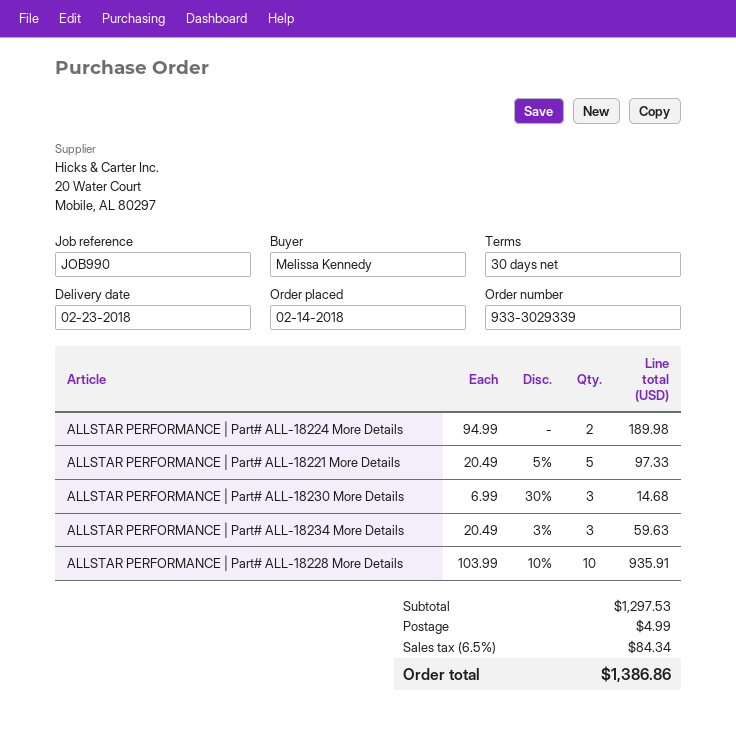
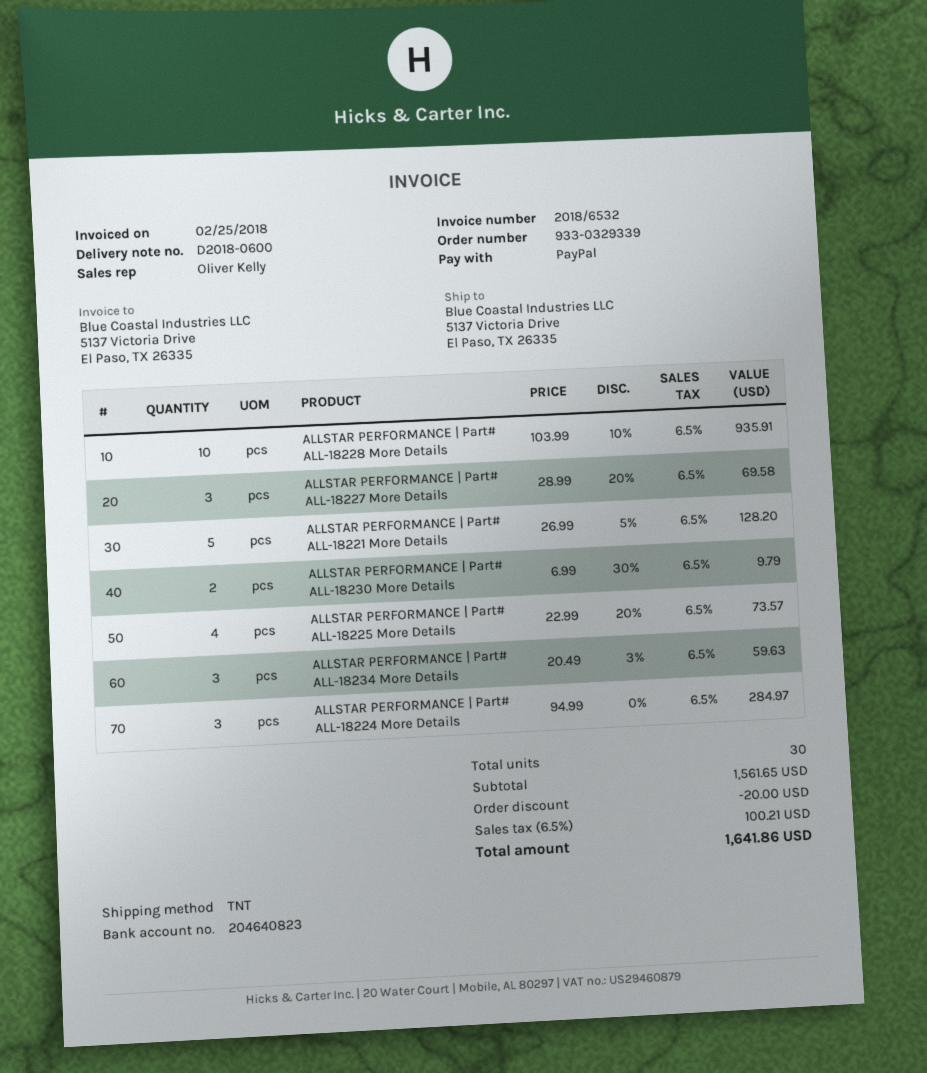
order number: 933-3029339 -> 933-0329339
ALLSTAR PERFORMANCE | Part# ALL-18224 More Details: 2 x 94.99 = 189.98 -> 3 x 94.99 = 284.97
ALLSTAR PERFORMANCE | Part# ALL-18221 More Details: 5 x 20.49 - 5% = 97.33 -> 5 x 26.99 - 5% = 128.20
ALLSTAR PERFORMANCE | Part# ALL-18230 More Details: 3 x 6.99 - 30% = 14.68 -> 2 x 6.99 - 30% = 9.79
ALLSTAR PERFORMANCE | Part# ALL-18227 More Details: none -> 3 x 28.99 - 20% = 69.58
ALLSTAR PERFORMANCE | Part# ALL-18225 More Details: none -> 4 x 22.99 - 20% = 73.57
subtotal: 1297.53 -> 1561.65
discount: none -> 20.00
shipping: 4.99 -> none
tax: 6.5% = 84.34 -> 6.5% = 100.21
total: 1386.86 -> 1641.86

